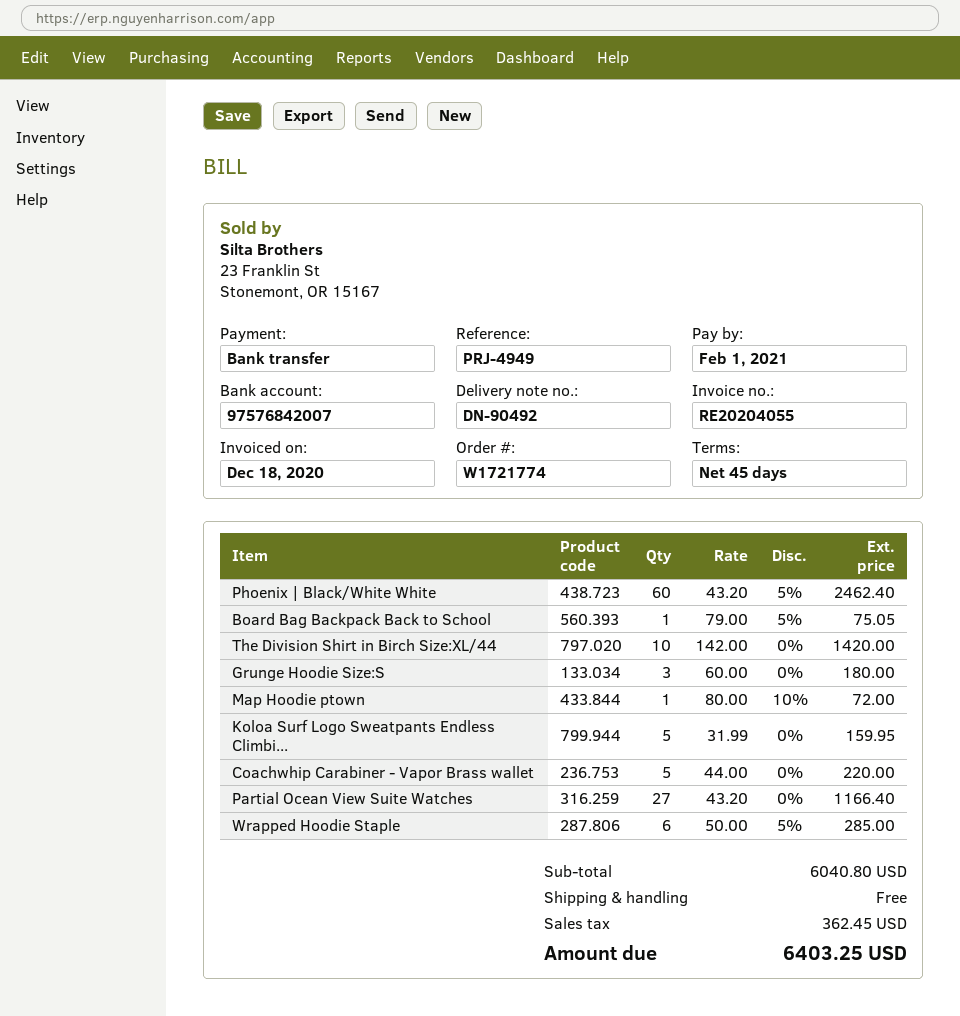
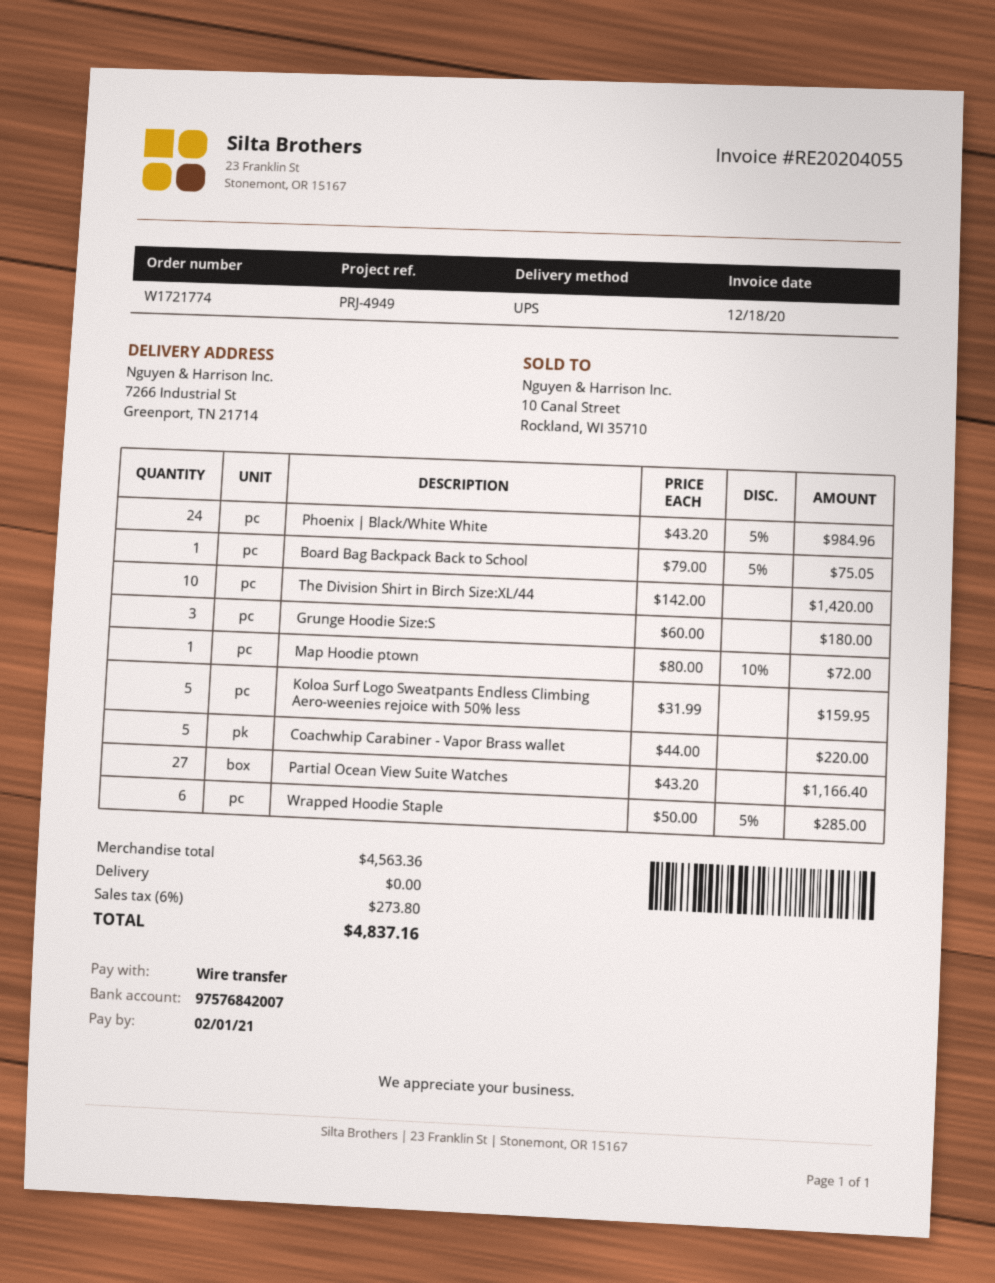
Phoenix | Black/White White: 60 x 43.20 - 5% = 2462.40 -> 24 x 43.20 - 5% = 984.96
subtotal: 6040.80 -> 4563.36
tax: 362.45 -> 273.80
total: 6403.25 -> 4837.16

